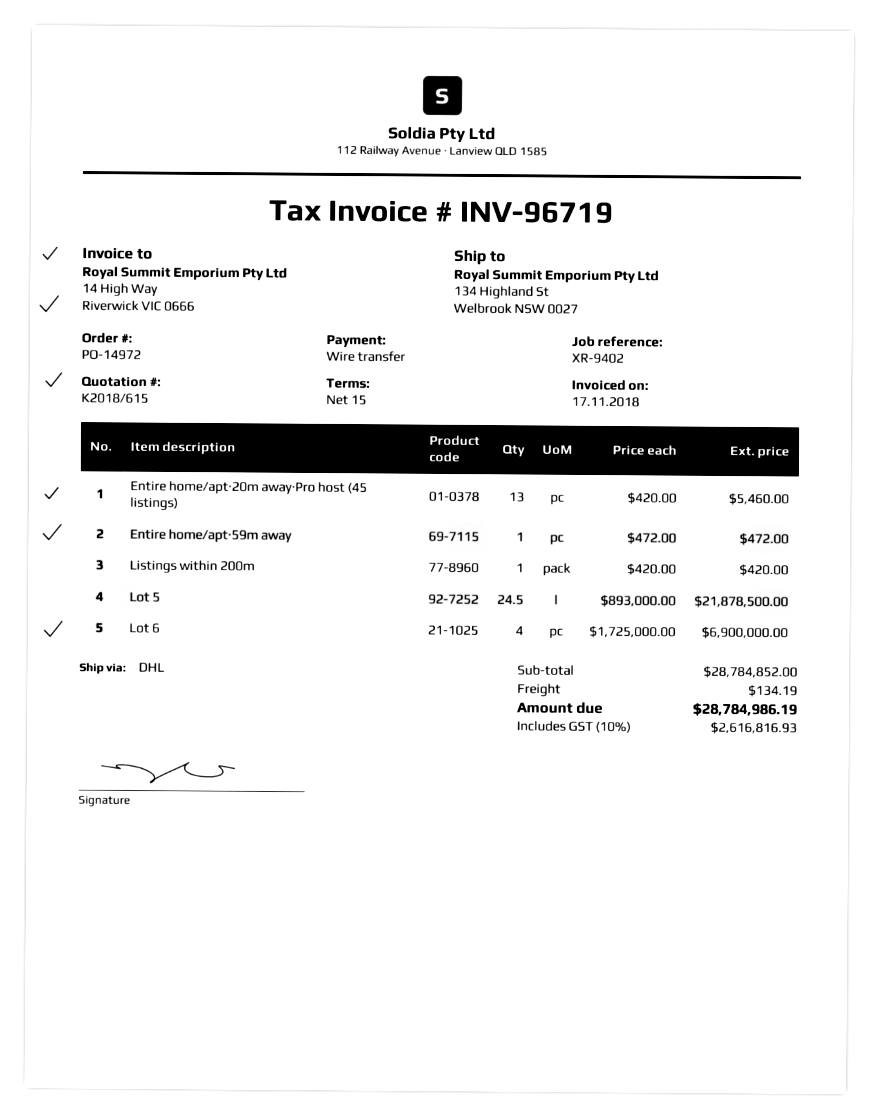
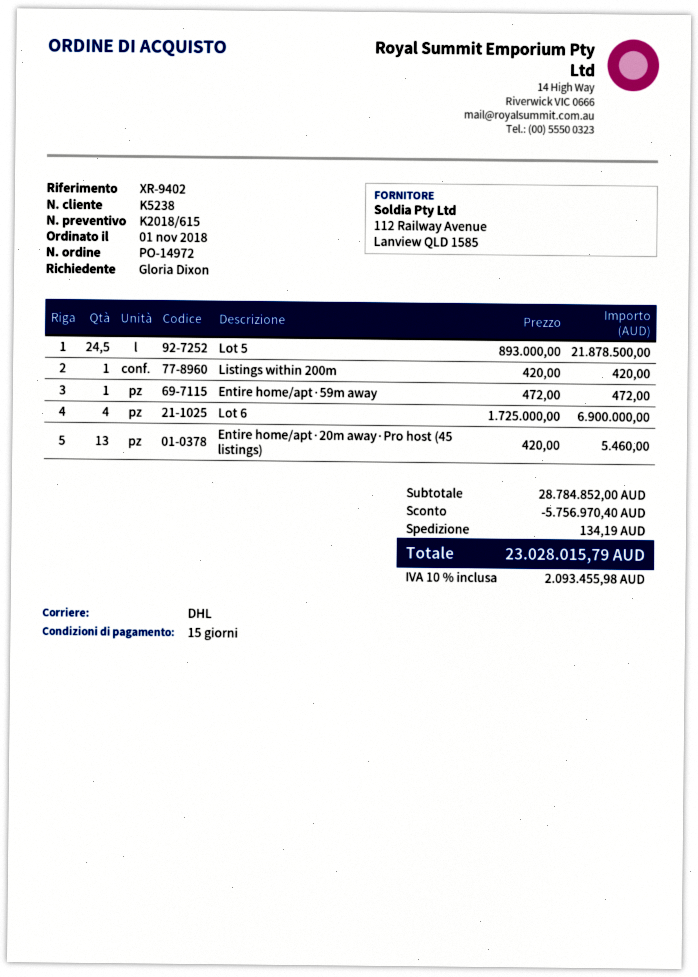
discount: none -> 5756970.40
tax: 10% = 2616816.93 -> 10% = 2093455.98
total: 28784986.19 -> 23028015.79

